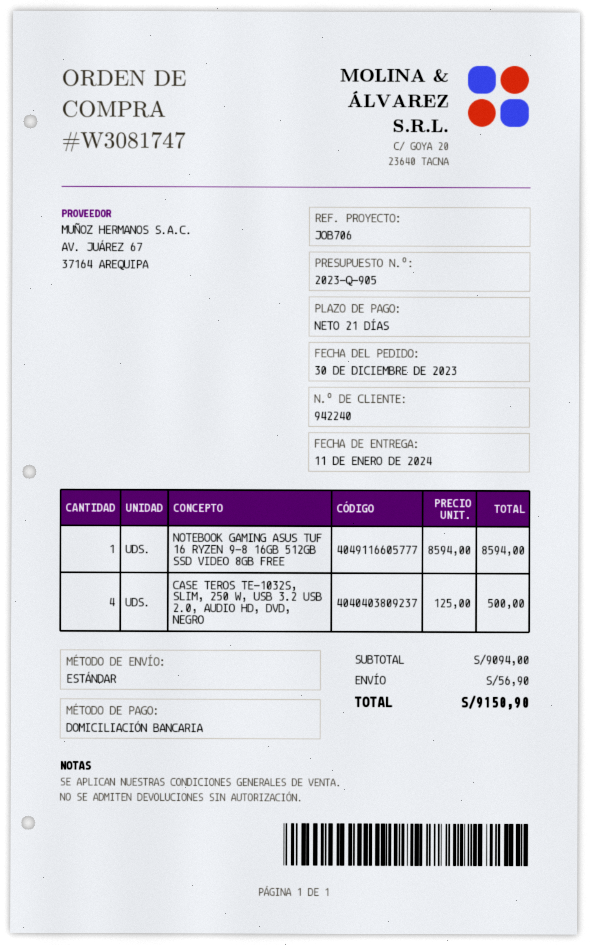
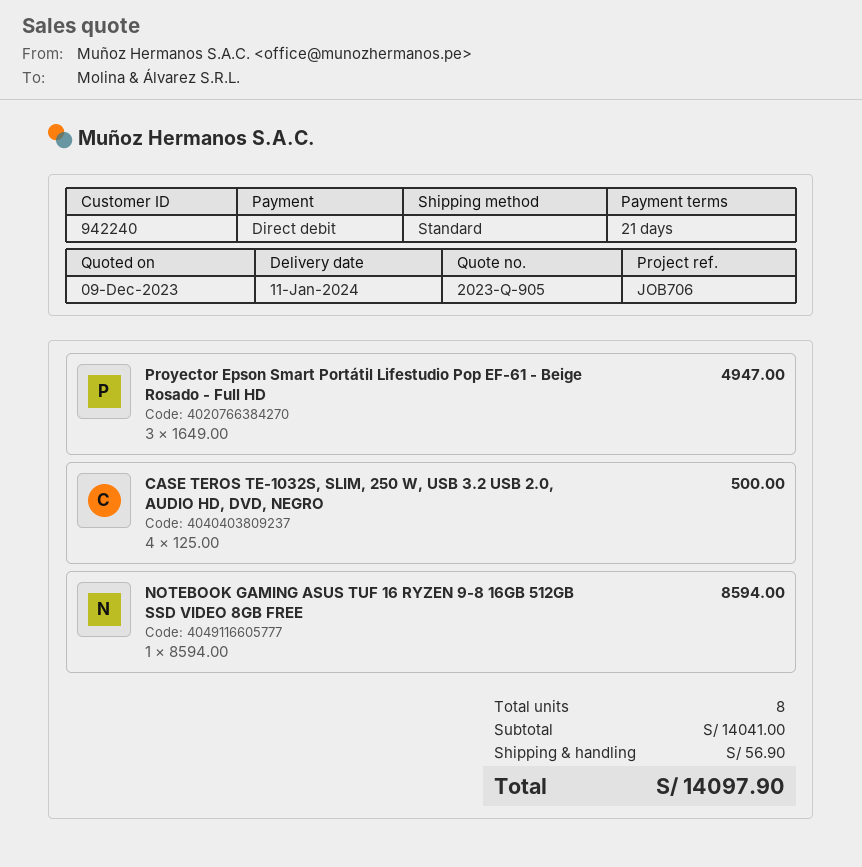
Proyector Epson Smart Portátil Lifestudio Pop EF-61 - Beige Rosado - Full HD: none -> 3 x 1649.00 = 4947.00
subtotal: 9094.00 -> 14041.00
total: 9150.90 -> 14097.90

